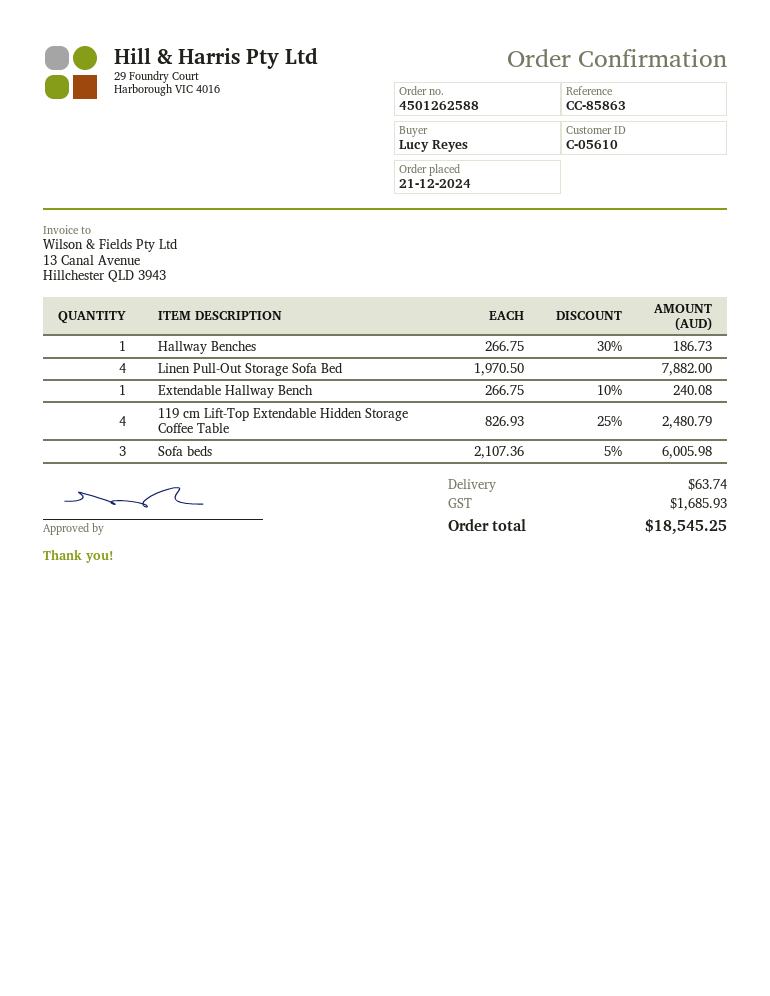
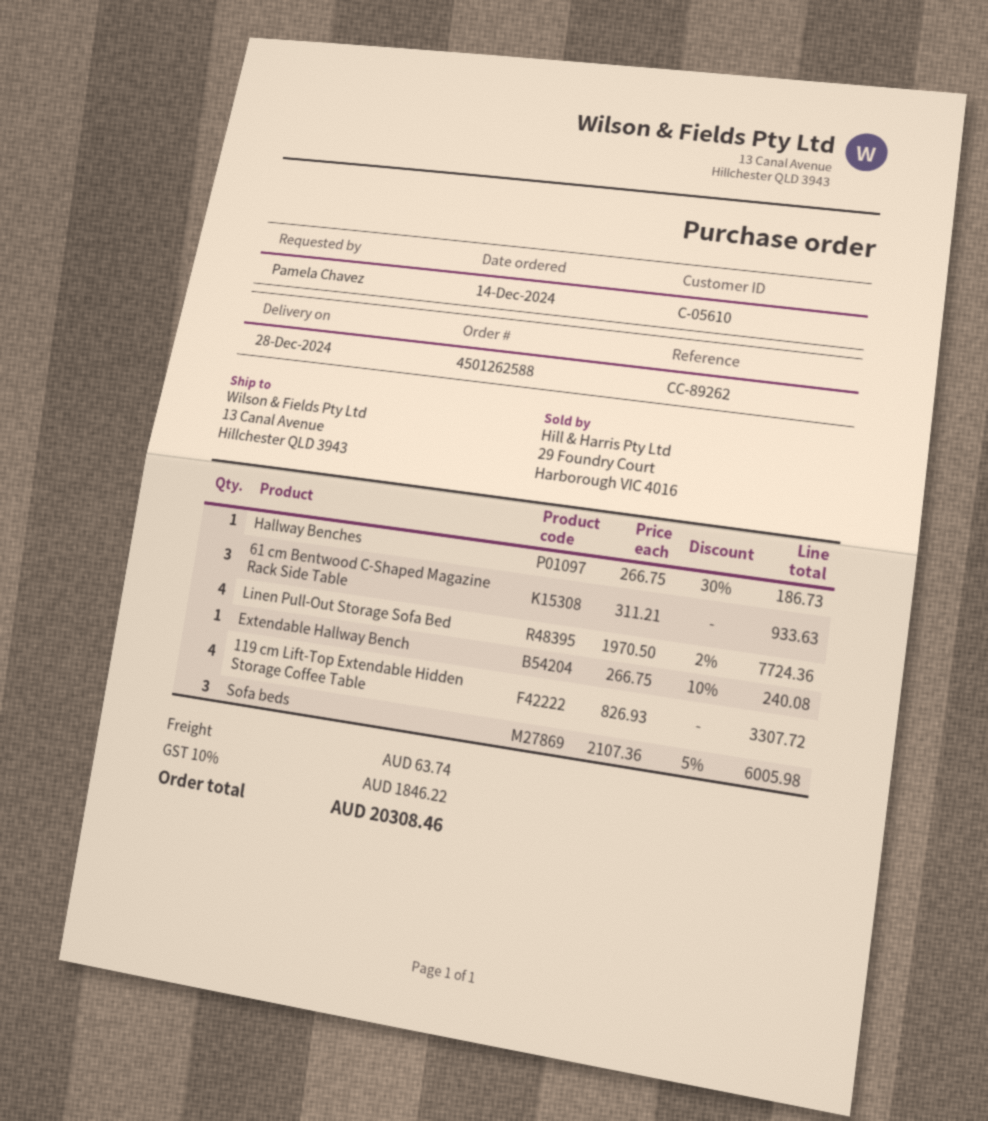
order date: 2024-12-21 -> 2024-12-14
reference: CC-85863 -> CC-89262
ordered by: Lucy Reyes -> Pamela Chavez
Linen Pull-Out Storage Sofa Bed: 4 x 1970.50 = 7882.00 -> 4 x 1970.50 - 2% = 7724.36
119 cm Lift-Top Extendable Hidden Storage Coffee Table: 4 x 826.93 - 25% = 2480.79 -> 4 x 826.93 = 3307.72
61 cm Bentwood C-Shaped Magazine Rack Side Table: none -> 3 x 311.21 = 933.63
tax: 1685.93 -> 1846.22
total: 18545.25 -> 20308.46

